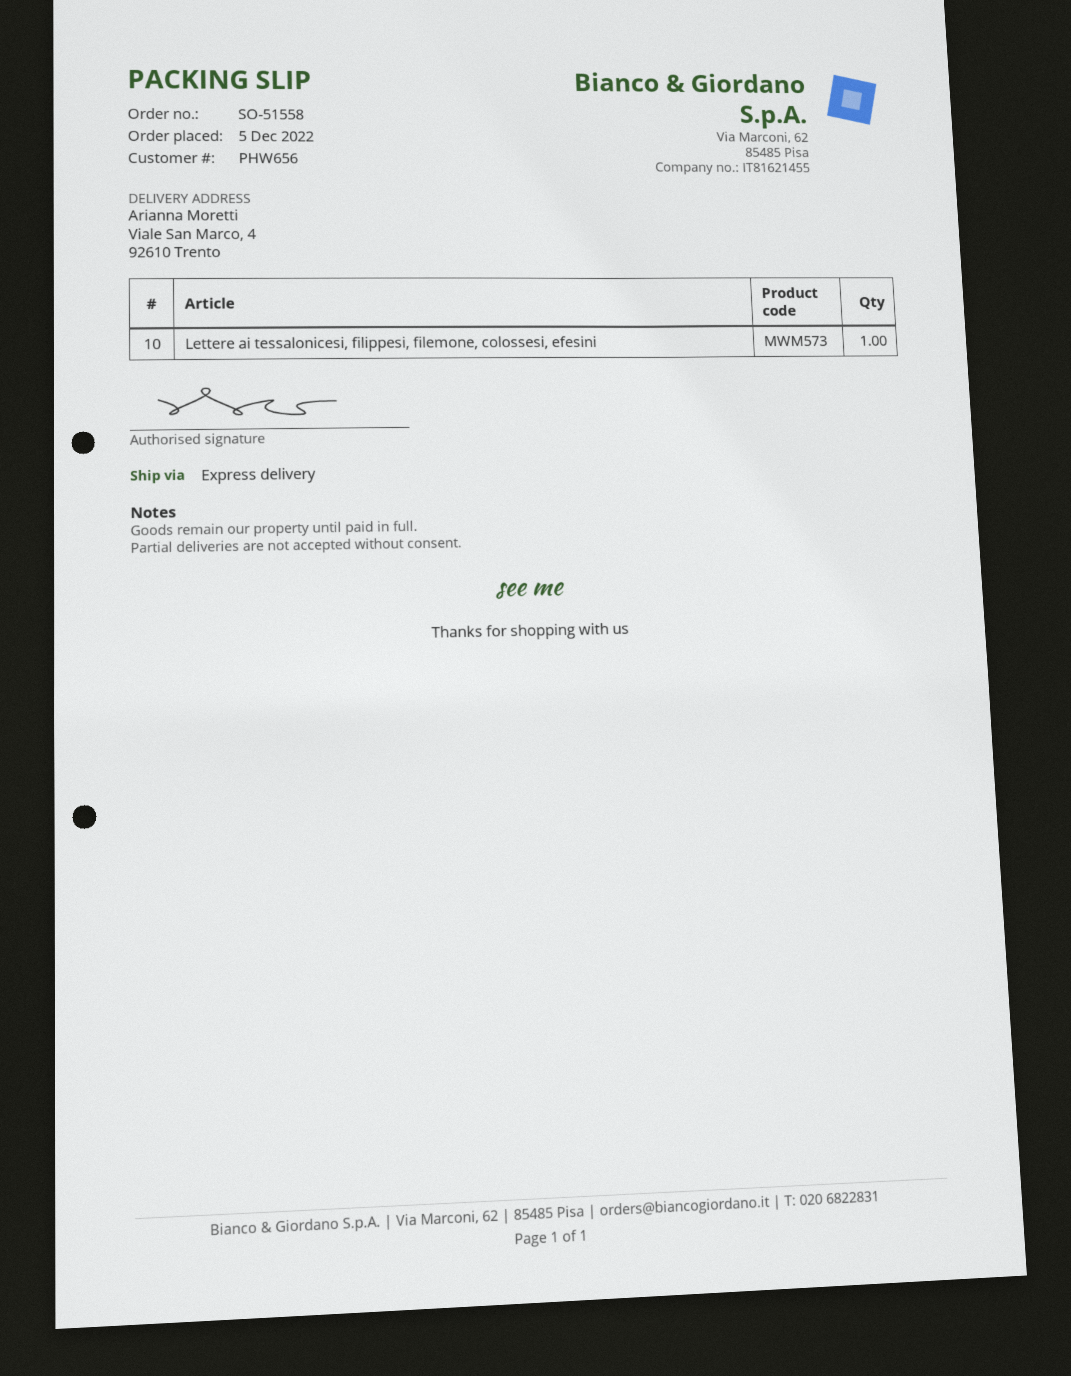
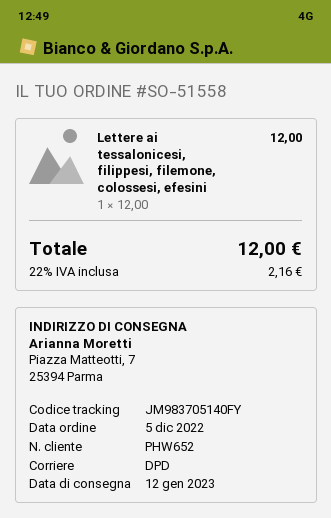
customer number: PHW656 -> PHW652
shipping method: express -> DPD
ship to: Viale San Marco, 4, 92610 Trento -> Piazza Matteotti, 7, 25394 Parma

